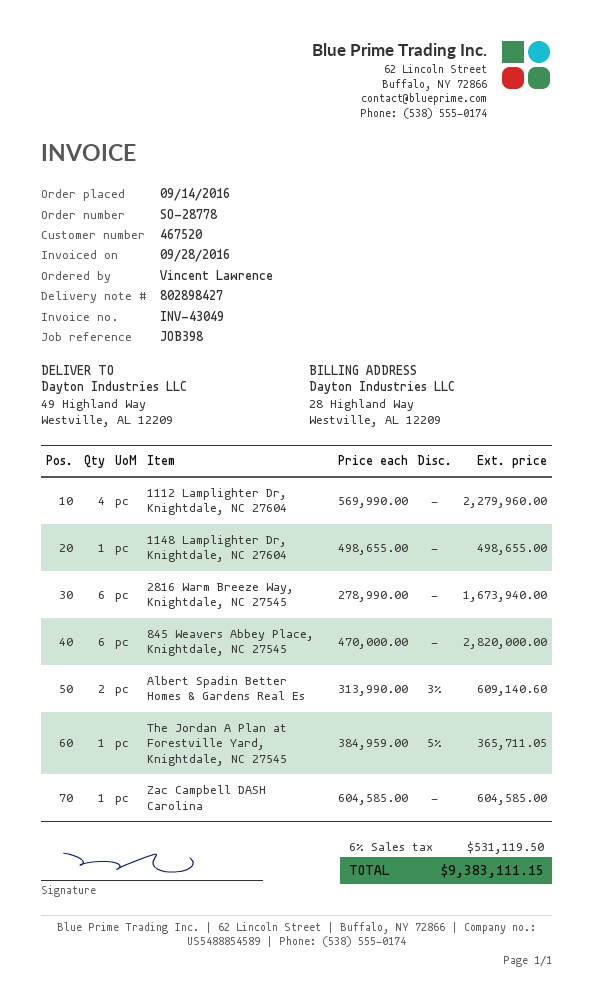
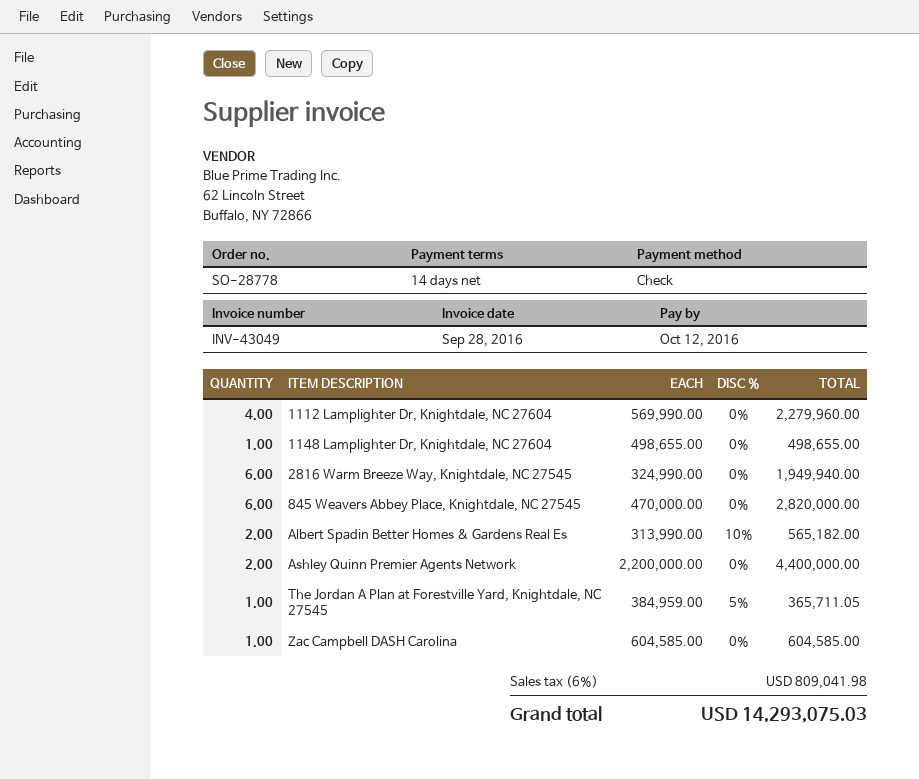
2816 Warm Breeze Way, Knightdale, NC 27545: 6 x 278990.00 = 1673940.00 -> 6 x 324990.00 = 1949940.00
Albert Spadin Better Homes & Gardens Real Es: 2 x 313990.00 - 3% = 609140.60 -> 2 x 313990.00 - 10% = 565182.00
Ashley Quinn Premier Agents Network: none -> 2 x 2200000.00 = 4400000.00
tax: 6% = 531119.50 -> 6% = 809041.98
total: 9383111.15 -> 14293075.03

